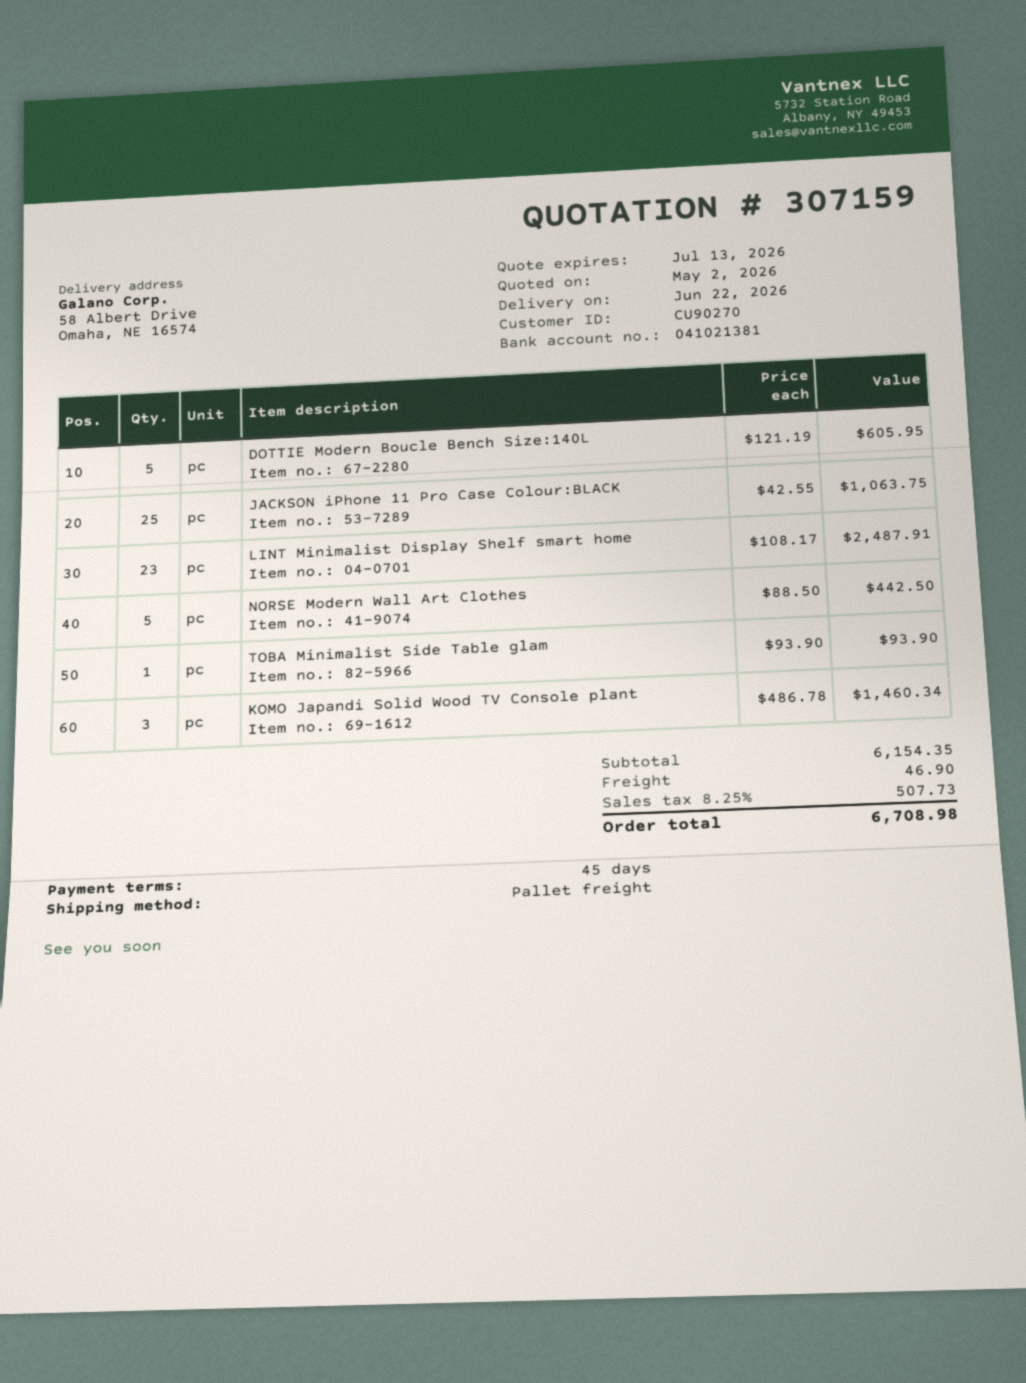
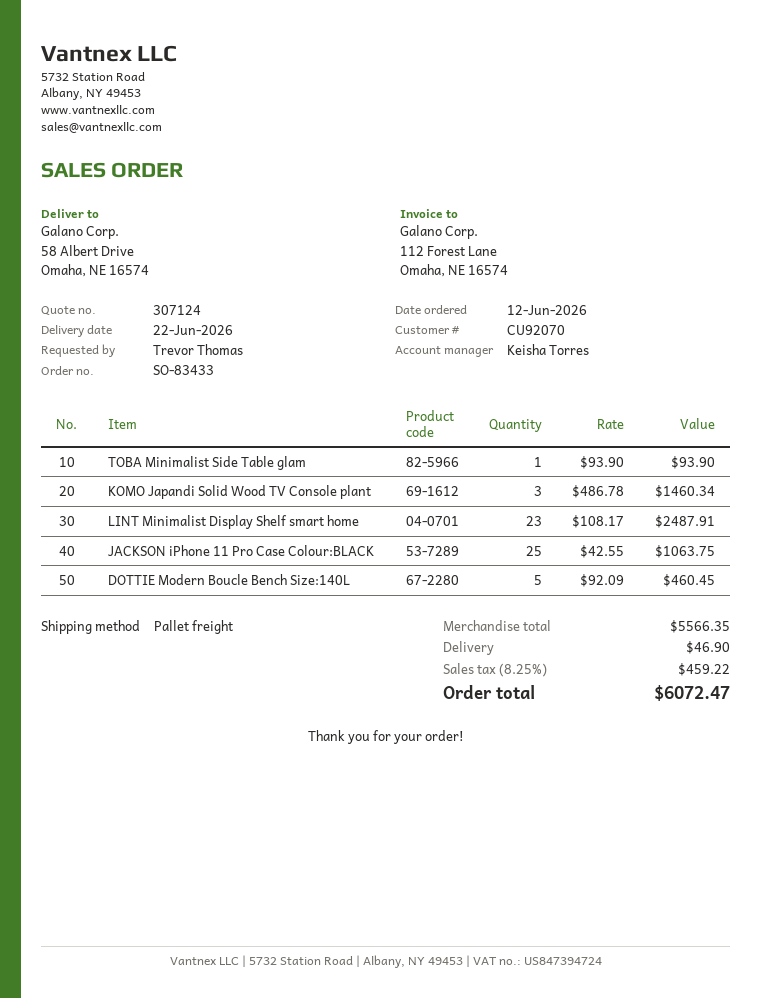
quote number: 307159 -> 307124
customer number: CU90270 -> CU92070
DOTTIE Modern Boucle Bench Size:140L: 5 x 121.19 = 605.95 -> 5 x 92.09 = 460.45
NORSE Modern Wall Art Clothes: 5 x 88.50 = 442.50 -> none
subtotal: 6154.35 -> 5566.35
tax: 8.25% = 507.73 -> 8.25% = 459.22
total: 6708.98 -> 6072.47

